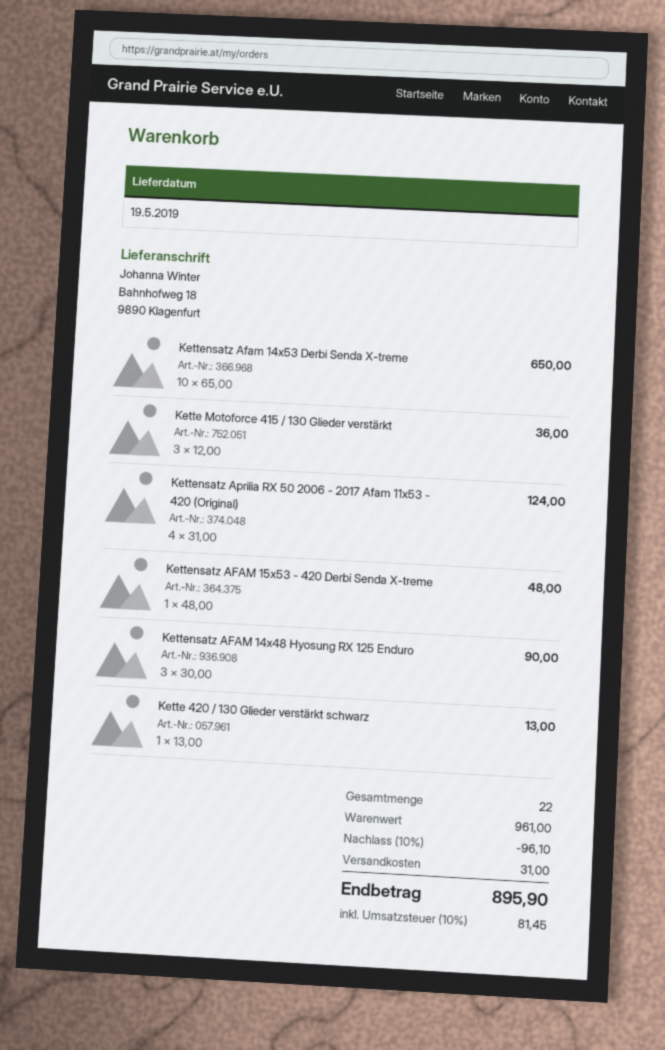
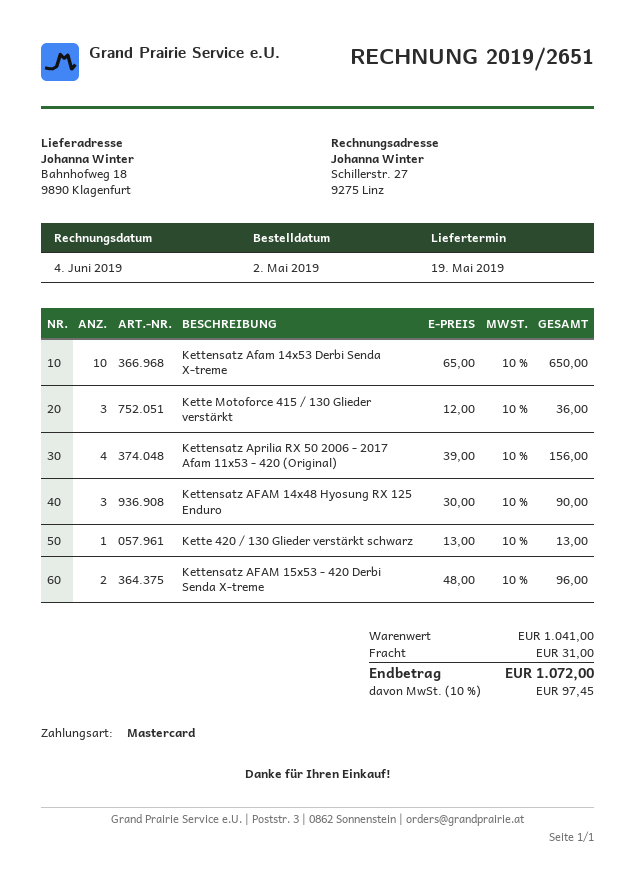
Kettensatz Aprilia RX 50 2006 - 2017 Afam 11x53 - 420 (Original): 4 x 31.00 = 124.00 -> 4 x 39.00 = 156.00
Kettensatz AFAM 15x53 - 420 Derbi Senda X-treme: 1 x 48.00 = 48.00 -> 2 x 48.00 = 96.00
subtotal: 961.00 -> 1041.00
discount: 10% = 96.10 -> none
tax: 10% = 81.45 -> 10% = 97.45
total: 895.90 -> 1072.00

